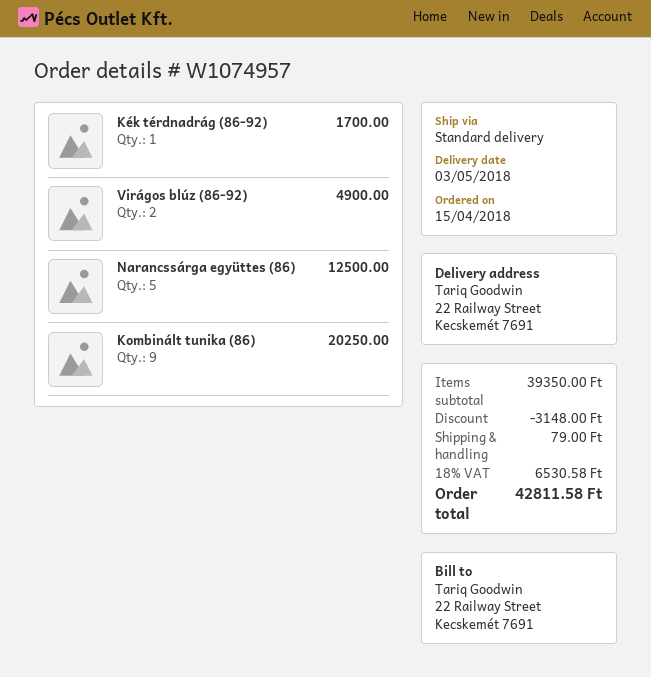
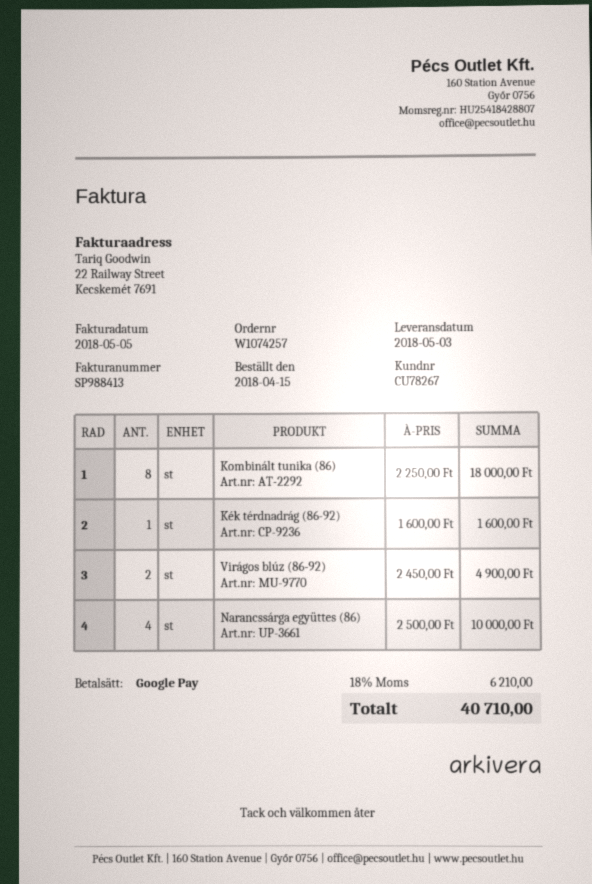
order number: W1074957 -> W1074257
Kék térdnadrág (86-92): 1 for 1700.00 -> 1 for 1600.00
Narancssárga együttes (86): 5 for 12500.00 -> 4 for 10000.00
Kombinált tunika (86): 9 for 20250.00 -> 8 for 18000.00
discount: 3148.00 -> none
shipping: 79.00 -> none
tax: 18% = 6530.58 -> 18% = 6210.00
total: 42811.58 -> 40710.00

